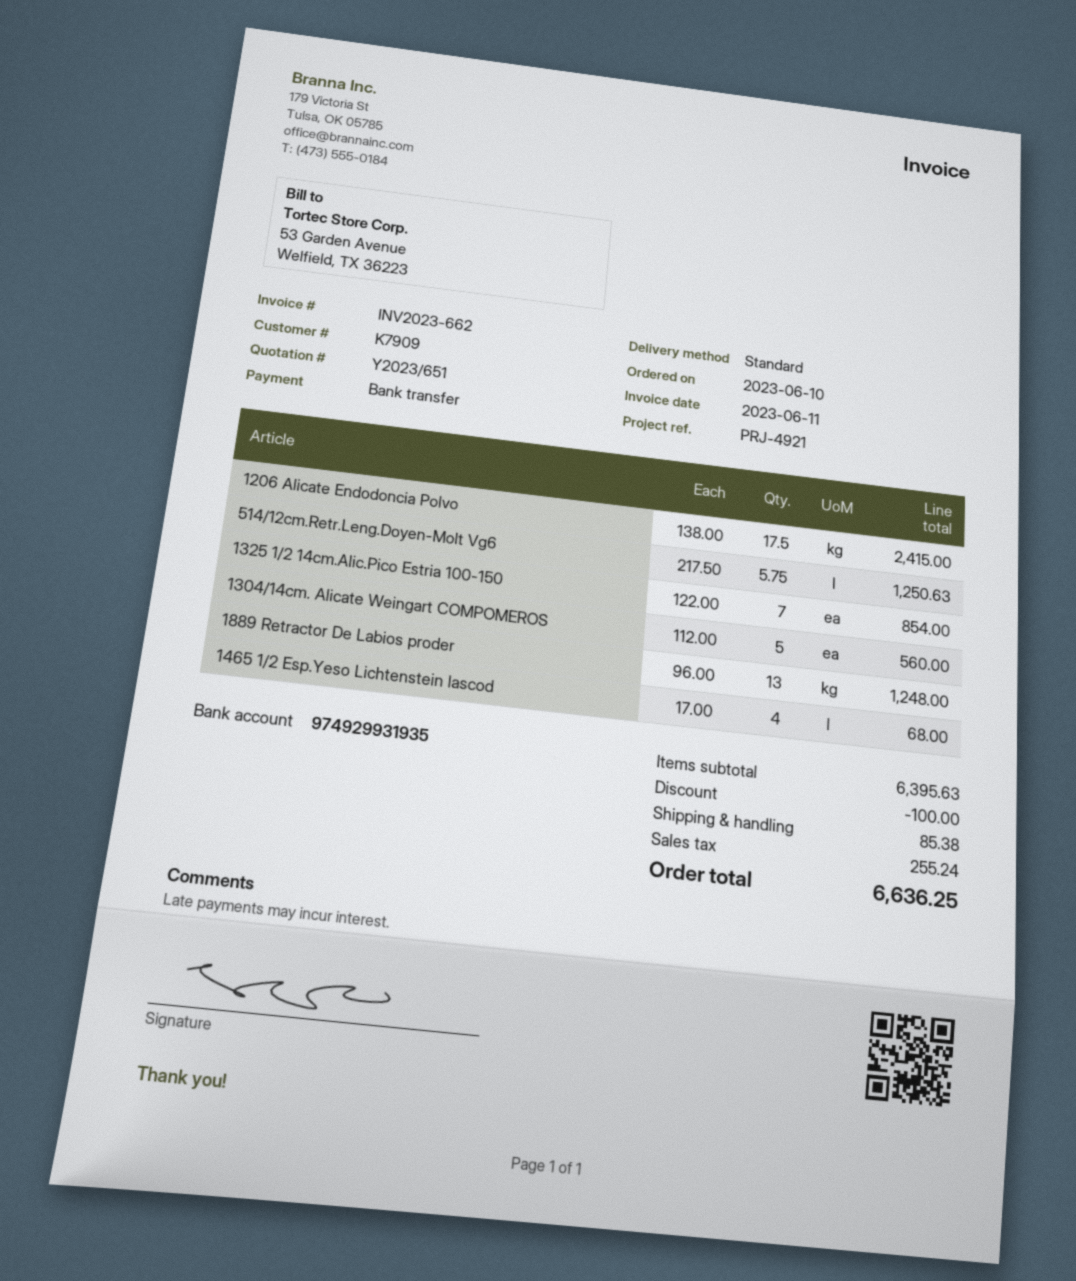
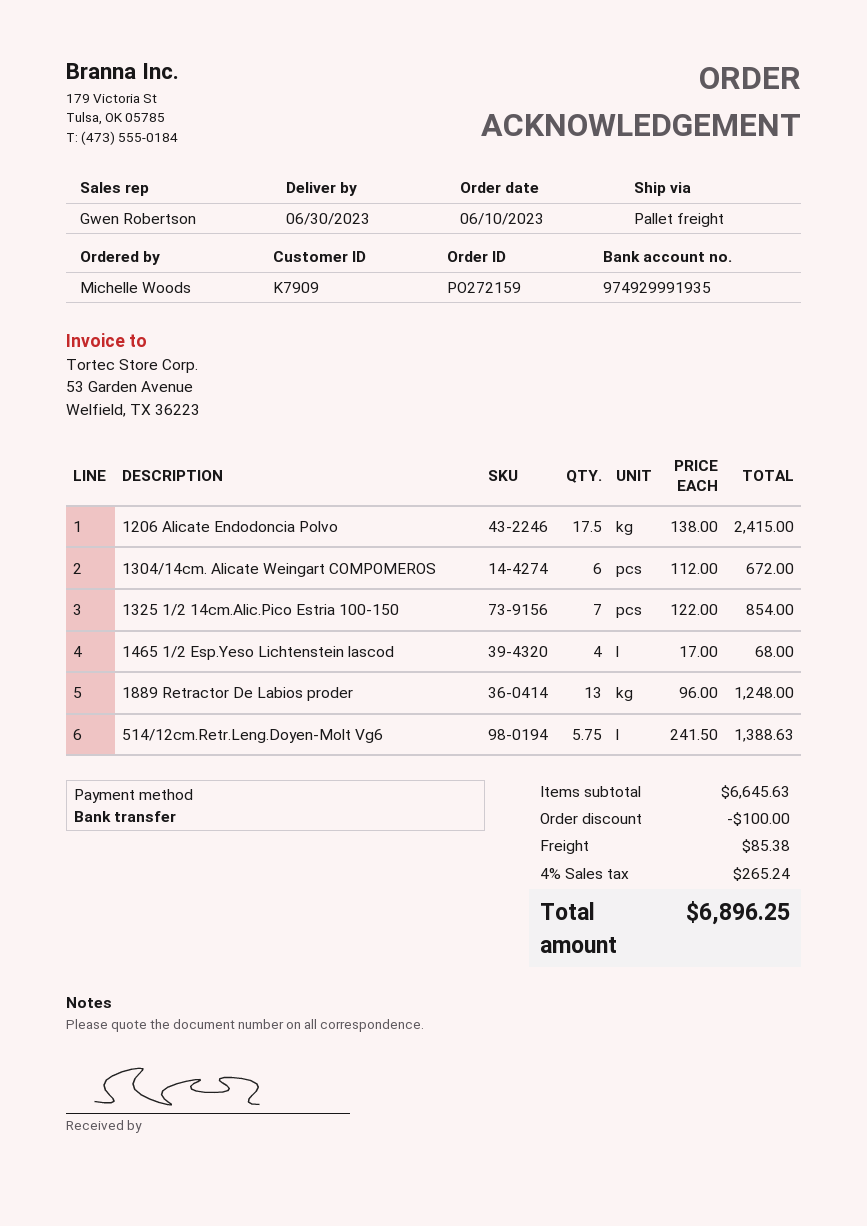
bank account: 974929931935 -> 974929991935
shipping method: standard -> pallet freight
514/12cm.Retr.Leng.Doyen-Molt Vg6: 5.75 x 217.50 = 1250.63 -> 5.75 x 241.50 = 1388.63
1304/14cm. Alicate Weingart COMPOMEROS: 5 x 112.00 = 560.00 -> 6 x 112.00 = 672.00
subtotal: 6395.63 -> 6645.63
tax: 255.24 -> 265.24
total: 6636.25 -> 6896.25

